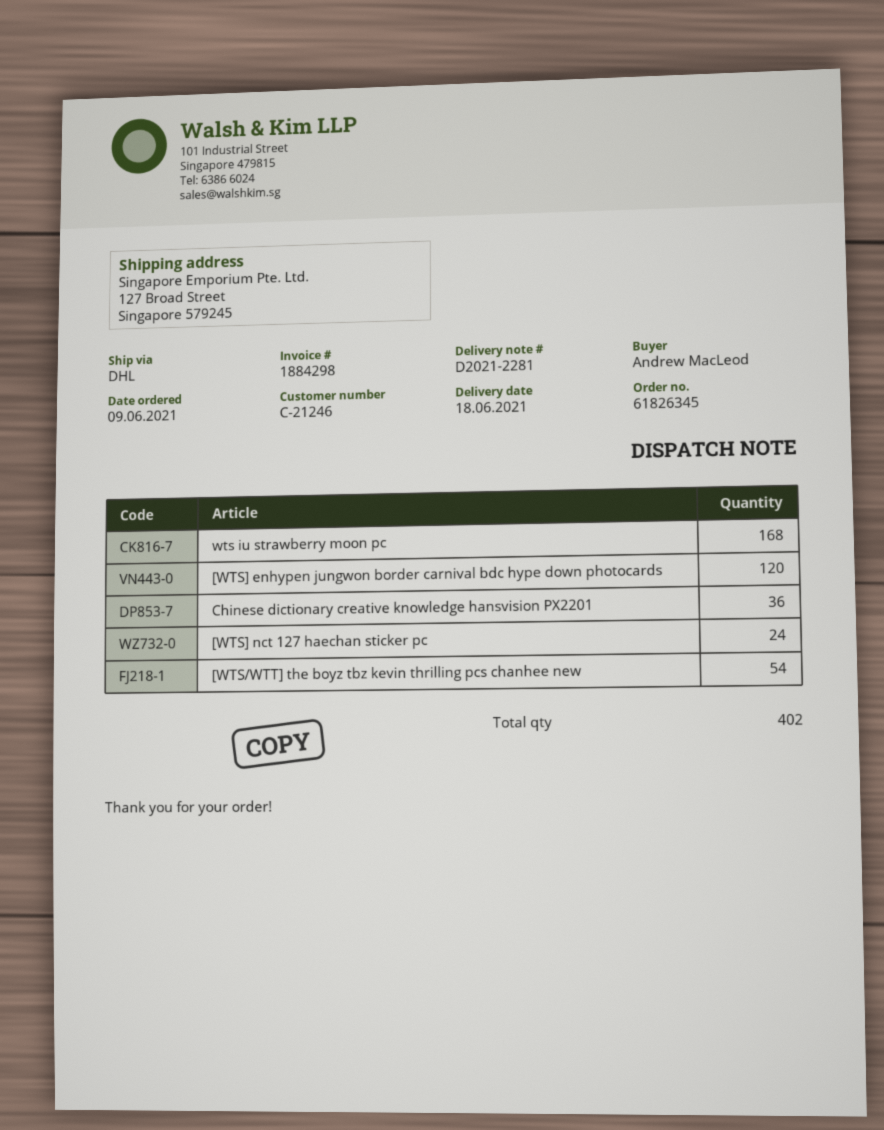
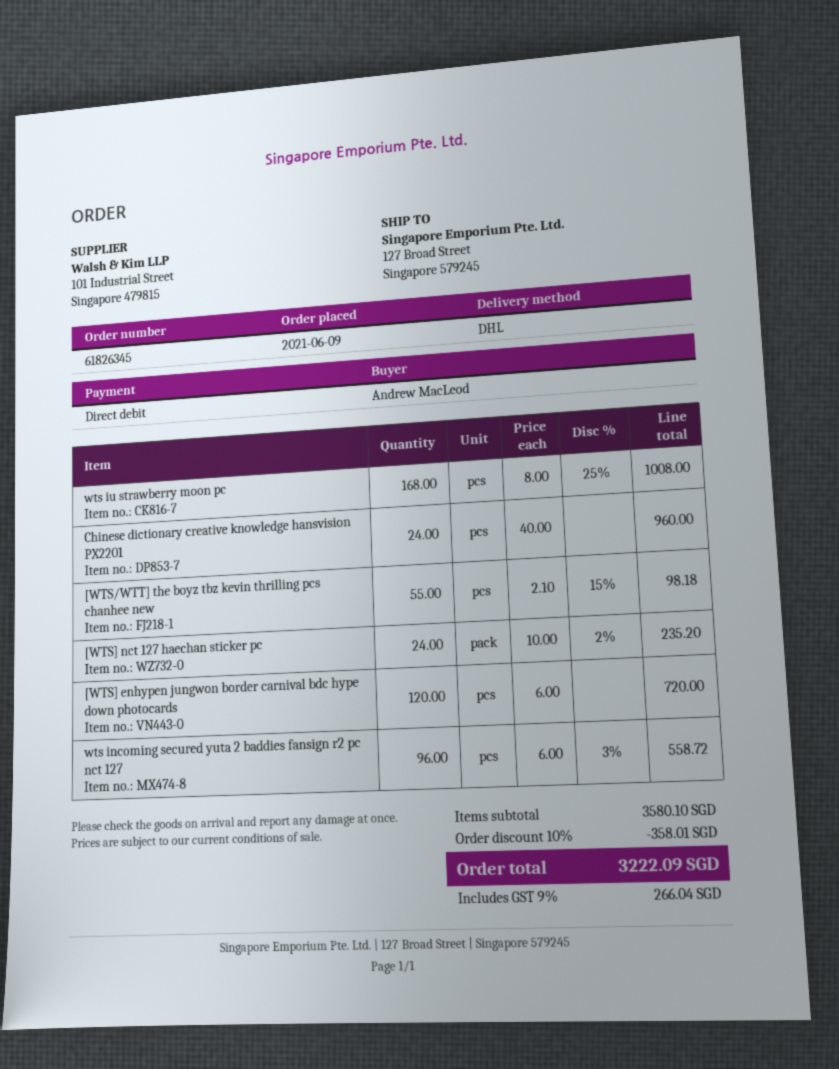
Chinese dictionary creative knowledge hansvision PX2201: 36 -> 24
[WTS/WTT] the boyz tbz kevin thrilling pcs chanhee new: 54 -> 55
wts incoming secured yuta 2 baddies fansign r2 pc nct 127: none -> 96

